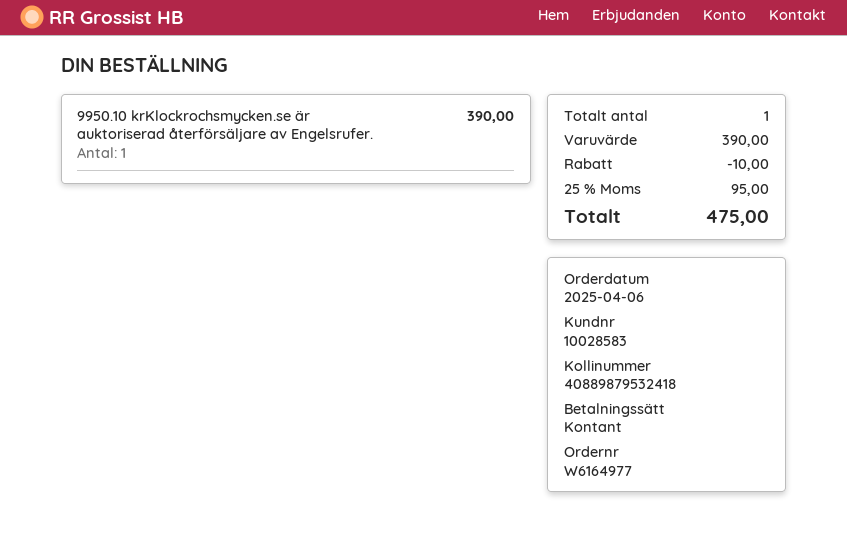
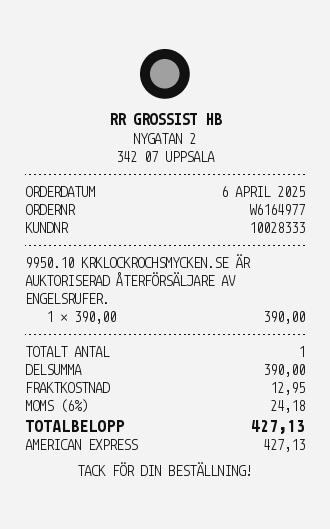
customer number: 10028583 -> 10028333
payment method: cash -> American Express
discount: 10.00 -> none
shipping: none -> 12.95
tax: 25% = 95.00 -> 6% = 24.18
total: 475.00 -> 427.13

